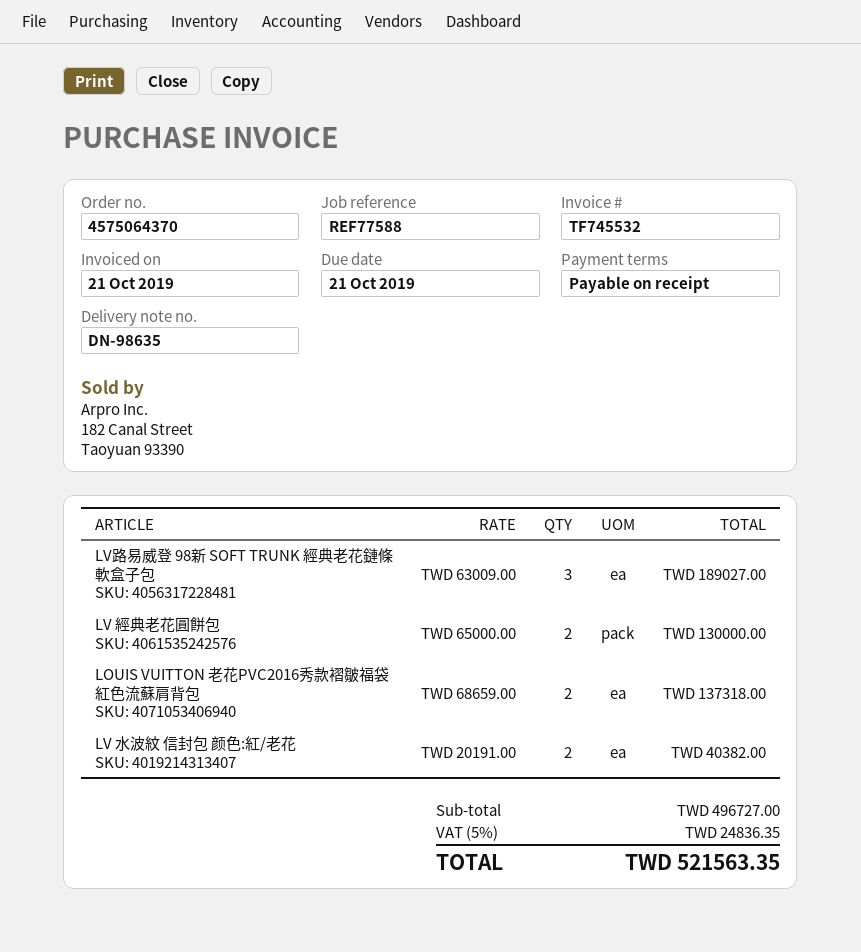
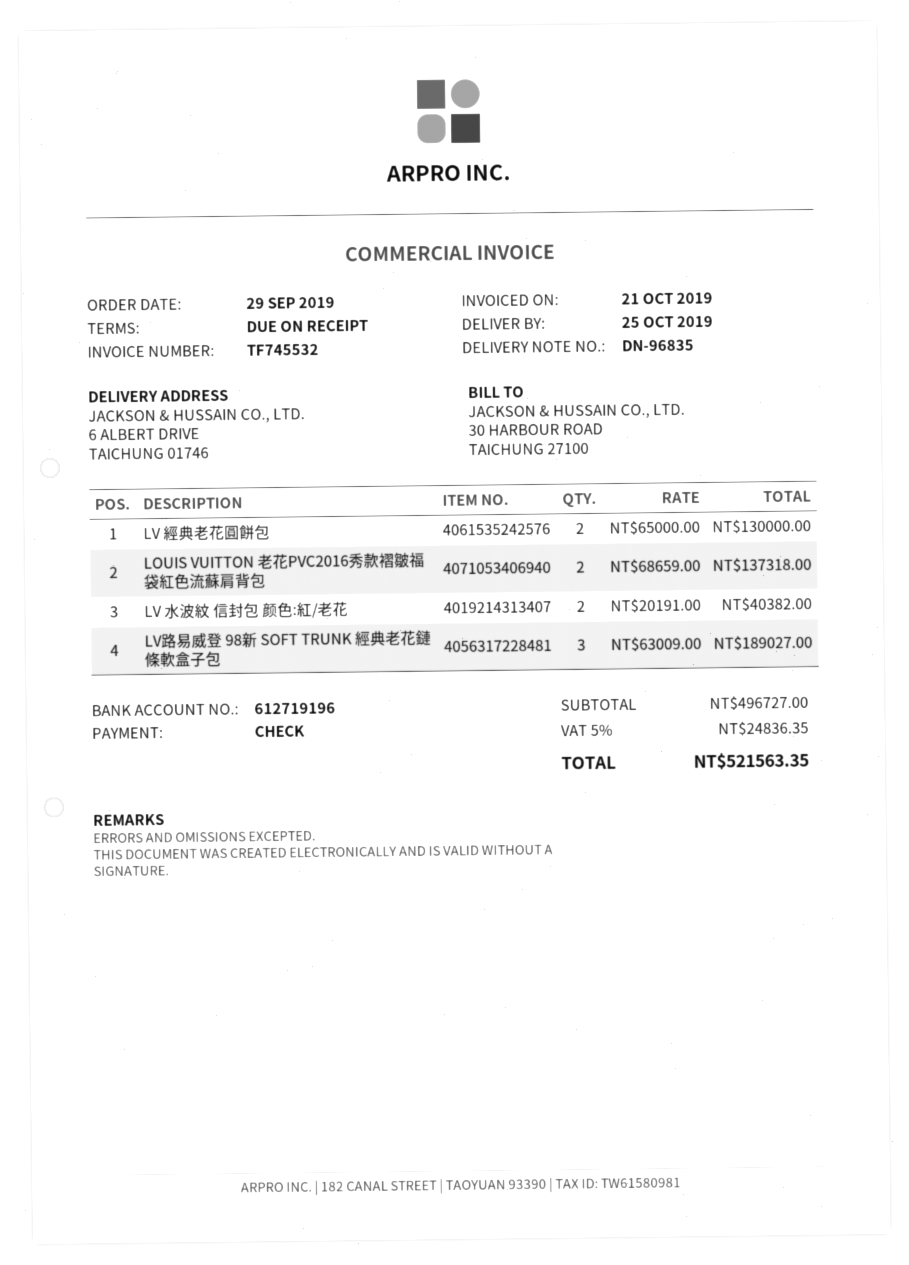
delivery note number: DN-98635 -> DN-96835

